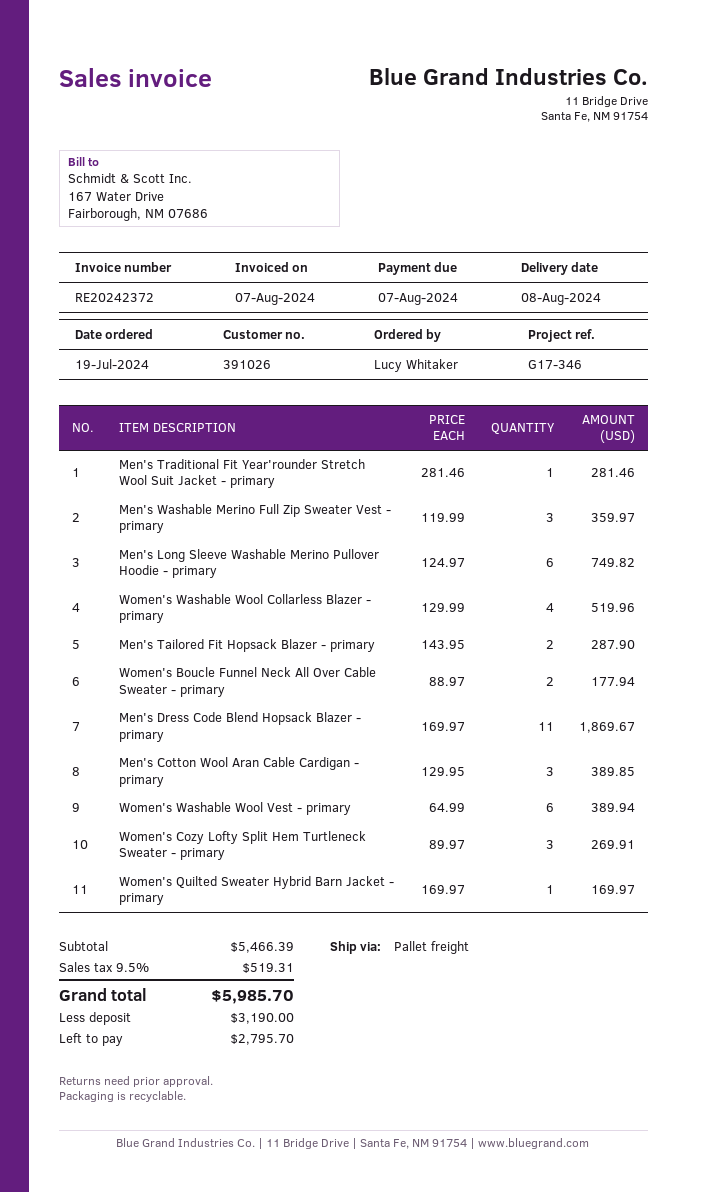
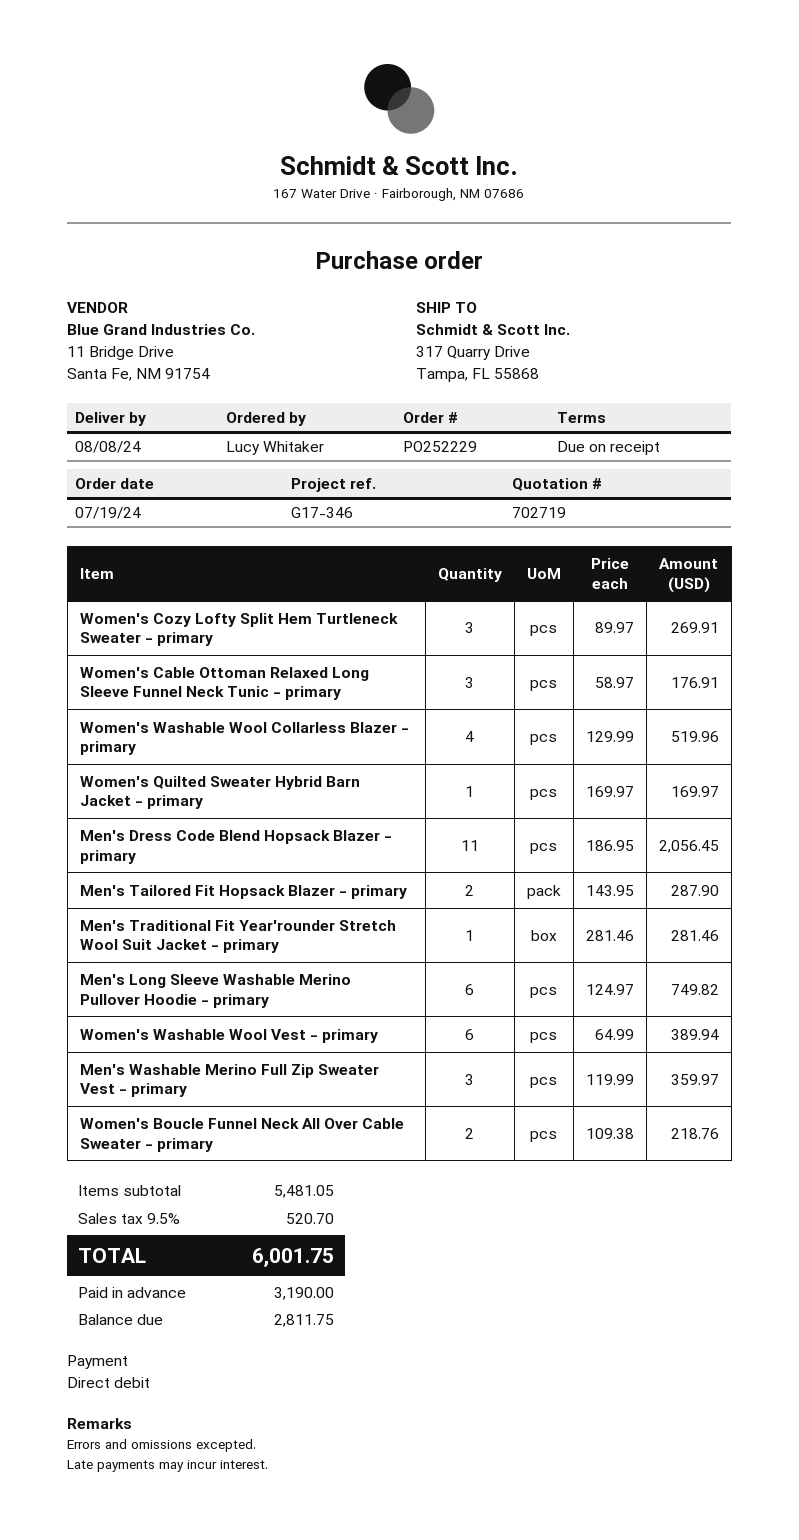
Women's Boucle Funnel Neck All Over Cable Sweater - primary: 2 x 88.97 = 177.94 -> 2 x 109.38 = 218.76
Men's Dress Code Blend Hopsack Blazer - primary: 11 x 169.97 = 1869.67 -> 11 x 186.95 = 2056.45
Men's Cotton Wool Aran Cable Cardigan - primary: 3 x 129.95 = 389.85 -> none
Women's Cable Ottoman Relaxed Long Sleeve Funnel Neck Tunic - primary: none -> 3 x 58.97 = 176.91
subtotal: 5466.39 -> 5481.05
tax: 9.5% = 519.31 -> 9.5% = 520.70
total: 5985.70 -> 6001.75
balance: 2795.70 -> 2811.75

